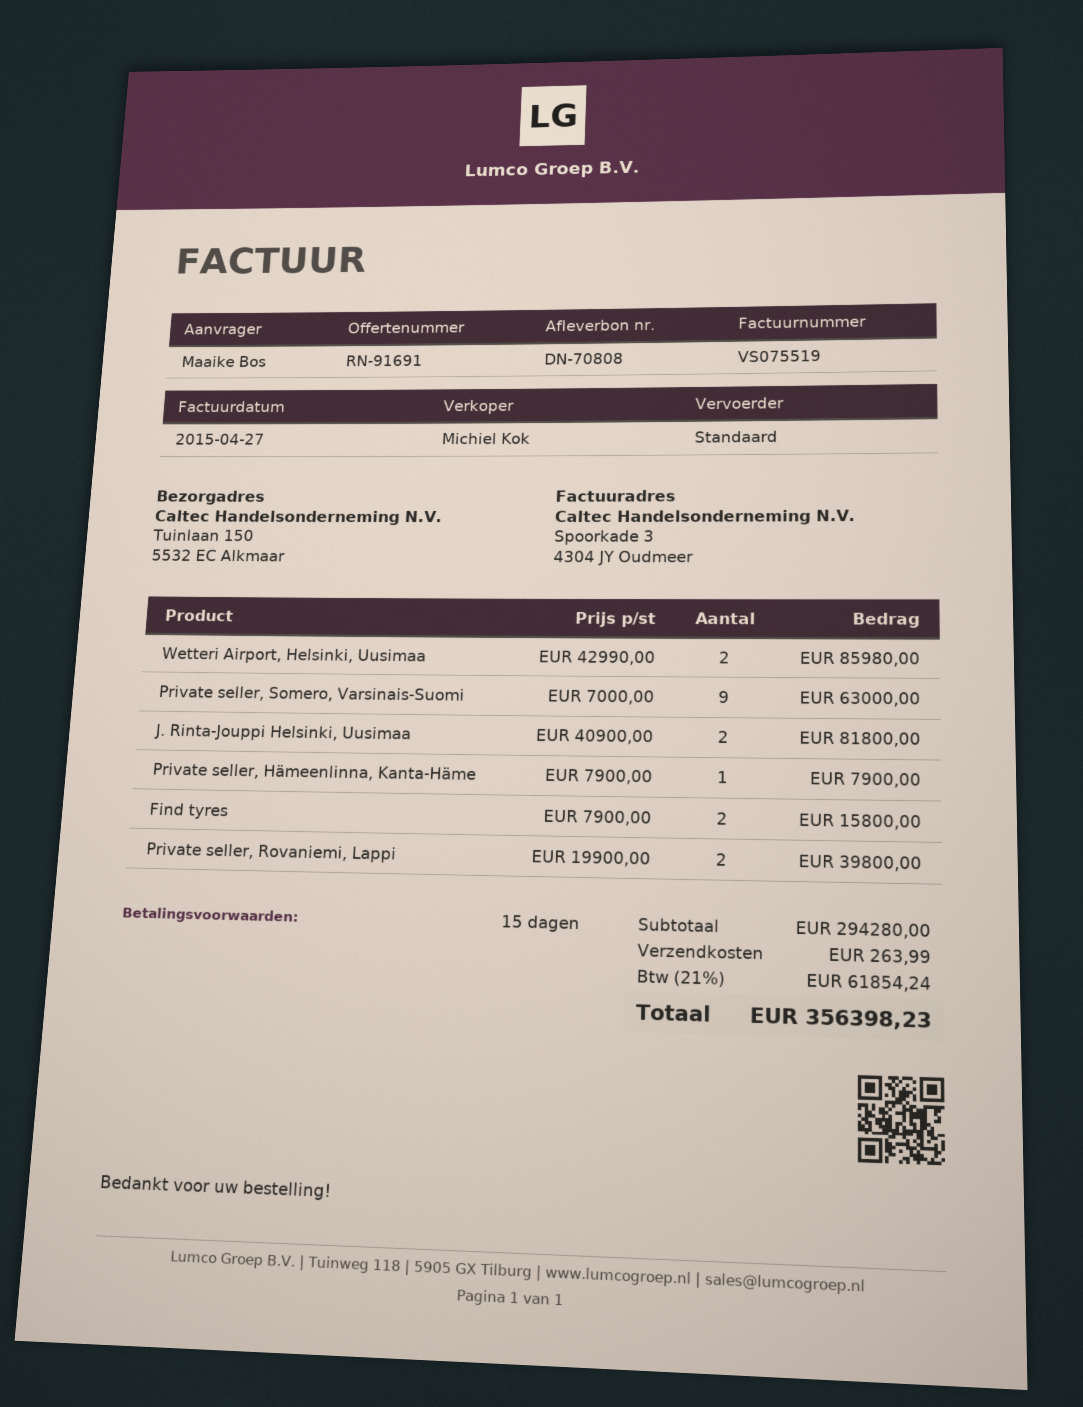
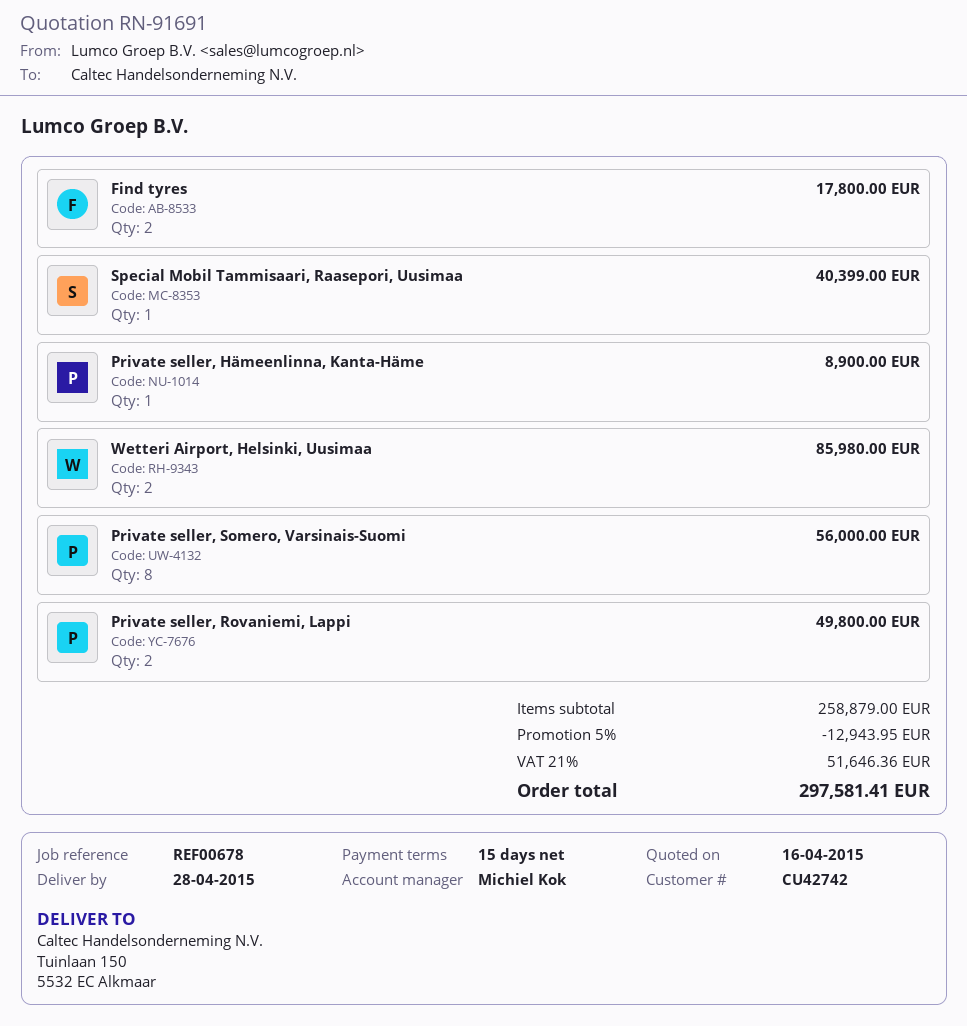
Private seller, Somero, Varsinais-Suomi: 9 for 63000.00 -> 8 for 56000.00
J. Rinta-Jouppi Helsinki, Uusimaa: 2 for 81800.00 -> none
Private seller, Hämeenlinna, Kanta-Häme: 1 for 7900.00 -> 1 for 8900.00
Find tyres: 2 for 15800.00 -> 2 for 17800.00
Private seller, Rovaniemi, Lappi: 2 for 39800.00 -> 2 for 49800.00
Special Mobil Tammisaari, Raasepori, Uusimaa: none -> 1 for 40399.00
subtotal: 294280.00 -> 258879.00
discount: none -> 5% = 12943.95
shipping: 263.99 -> none
tax: 21% = 61854.24 -> 21% = 51646.36
total: 356398.23 -> 297581.41

